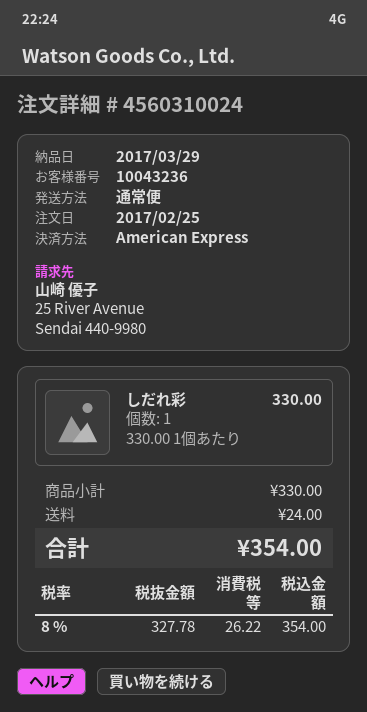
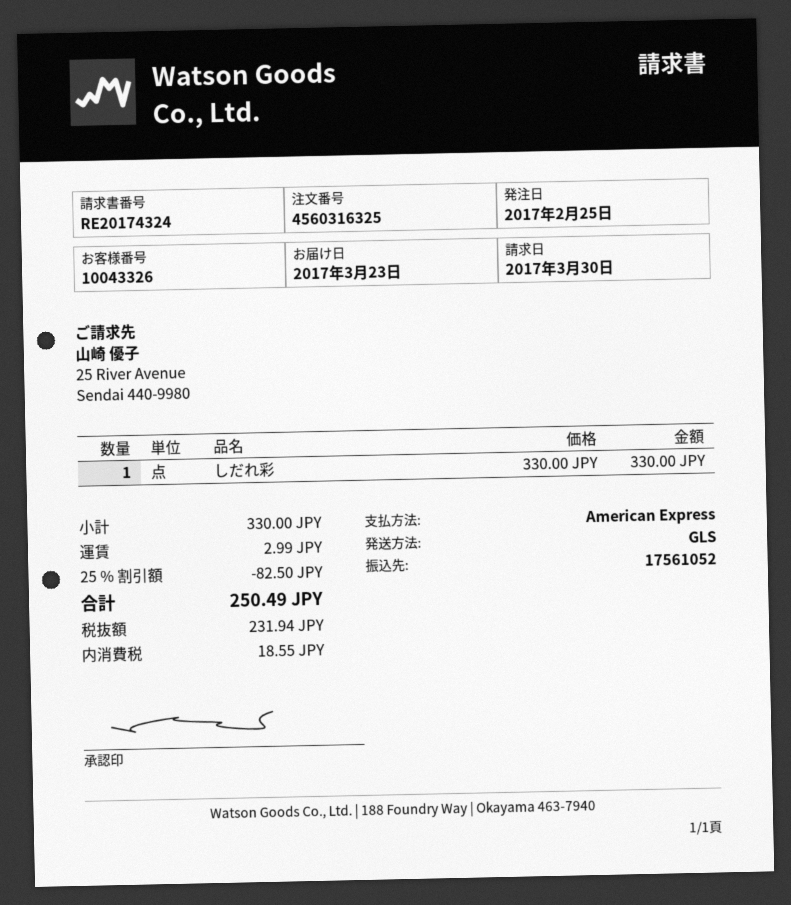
order number: 4560310024 -> 4560316325
delivery date: 2017-03-29 -> 2017-03-23
customer number: 10043236 -> 10043326
shipping method: standard -> GLS
discount: none -> 25% = 82.50
shipping: 24.00 -> 2.99
net: 327.78 -> 231.94
tax: 26.22 -> 18.55
total: 354.00 -> 250.49

